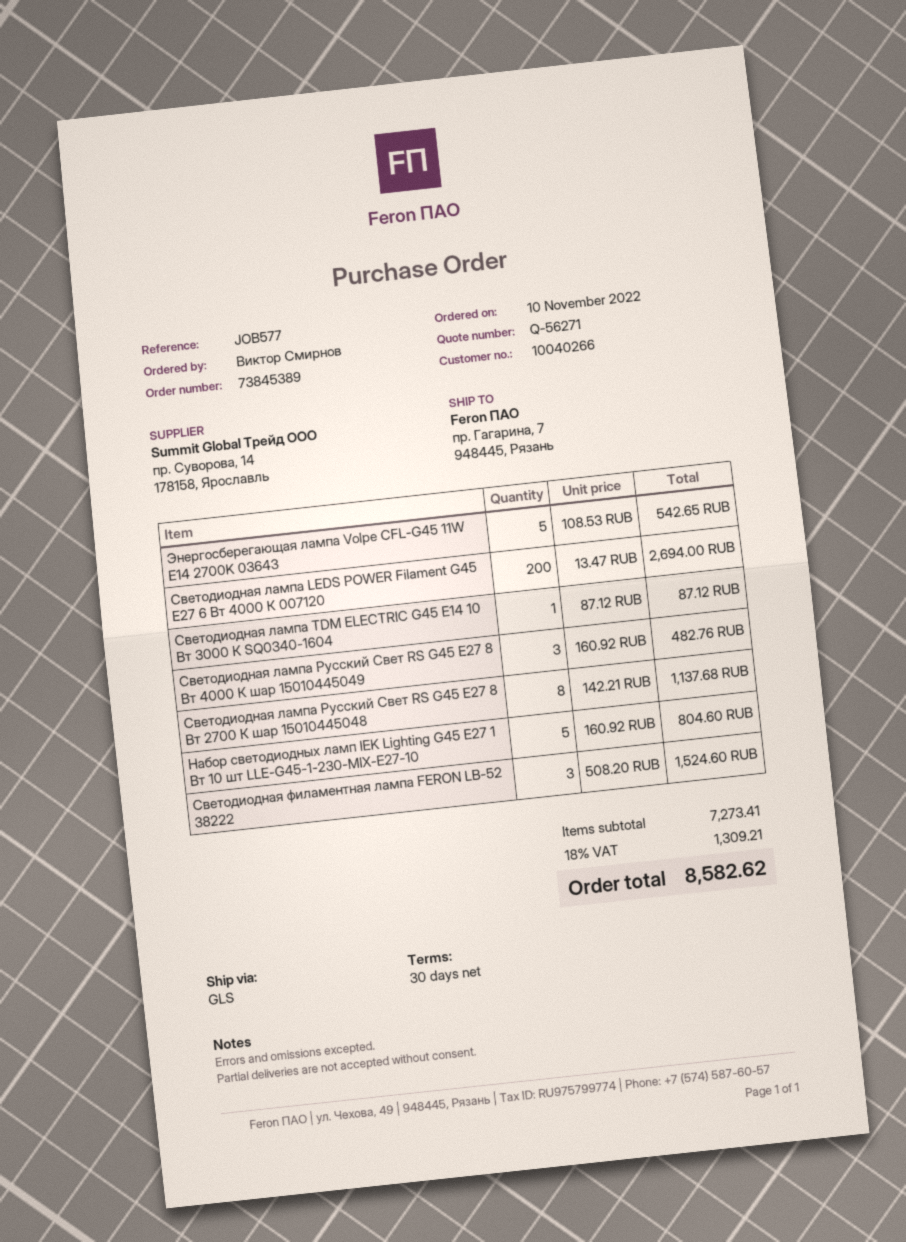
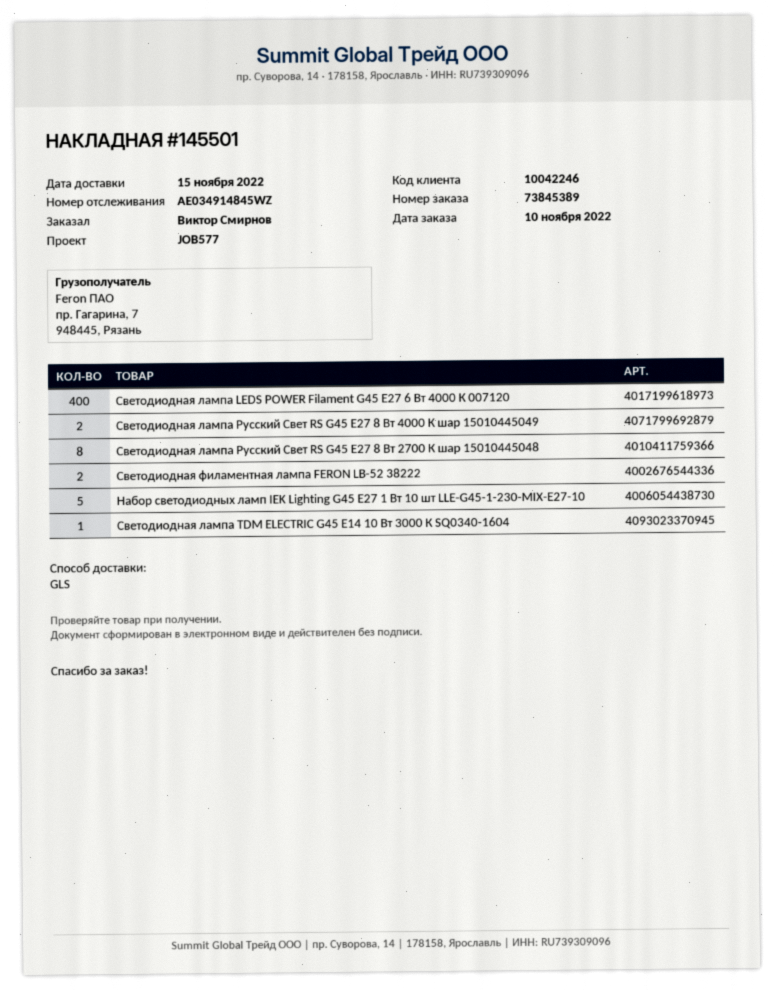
customer number: 10040266 -> 10042246
Энергосберегающая лампа Volpe CFL-G45 11W E14 2700K 03643: 5 -> none
Светодиодная лампа LEDS POWER Filament G45 E27 6 Вт 4000 К 007120: 200 -> 400
Светодиодная лампа Русский Свет RS G45 E27 8 Вт 4000 К шар 15010445049: 3 -> 2
Светодиодная филаментная лампа FERON LB-52 38222: 3 -> 2

